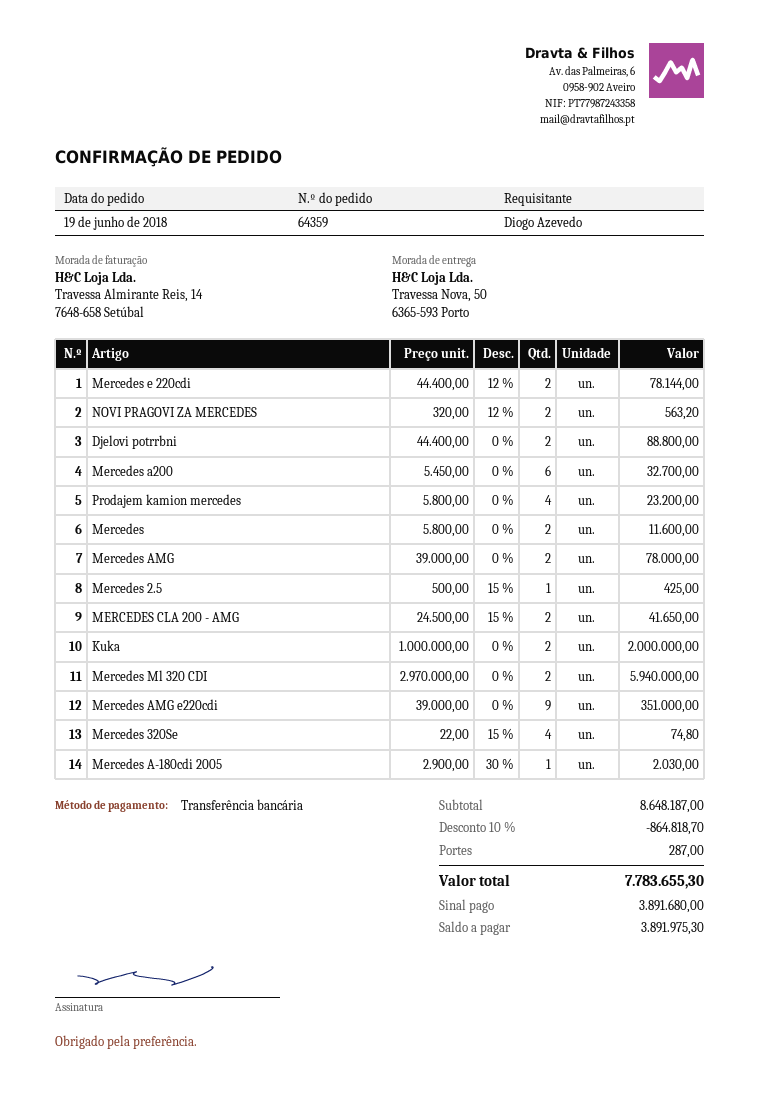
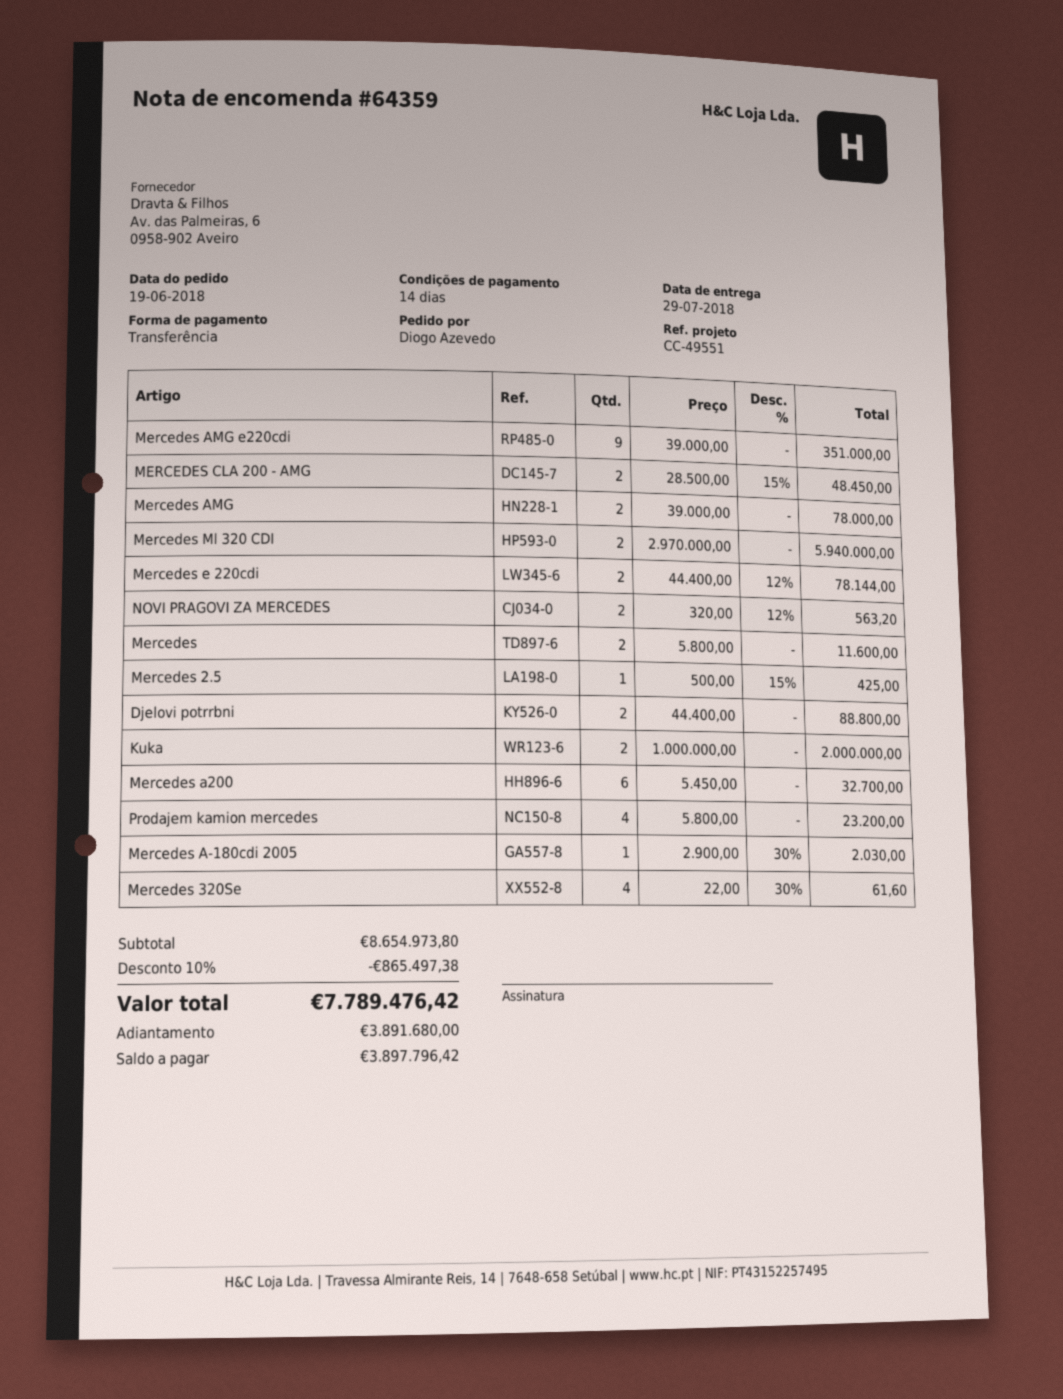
MERCEDES CLA 200 - AMG: 2 x 24500.00 - 15% = 41650.00 -> 2 x 28500.00 - 15% = 48450.00
Mercedes 320Se: 4 x 22.00 - 15% = 74.80 -> 4 x 22.00 - 30% = 61.60
subtotal: 8648187.00 -> 8654973.80
discount: 10% = 864818.70 -> 10% = 865497.38
shipping: 287.00 -> none
total: 7783655.30 -> 7789476.42
balance: 3891975.30 -> 3897796.42

